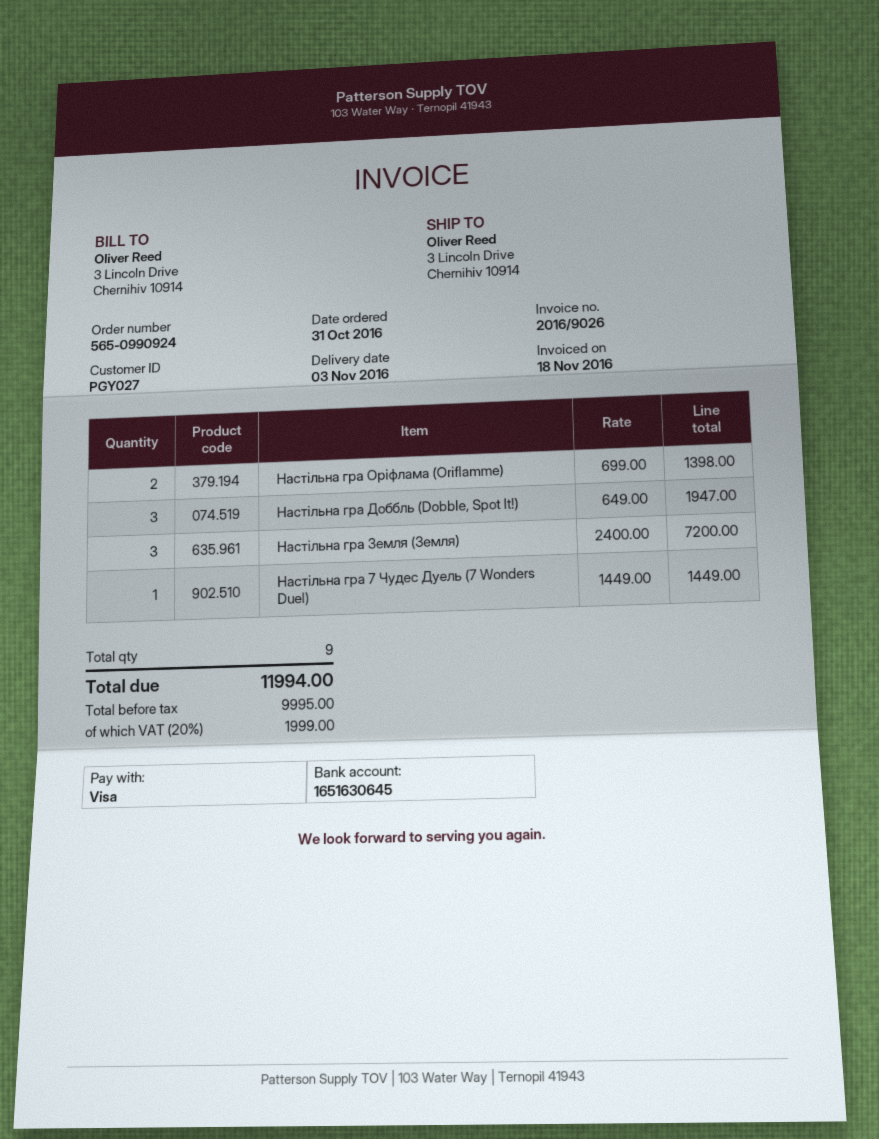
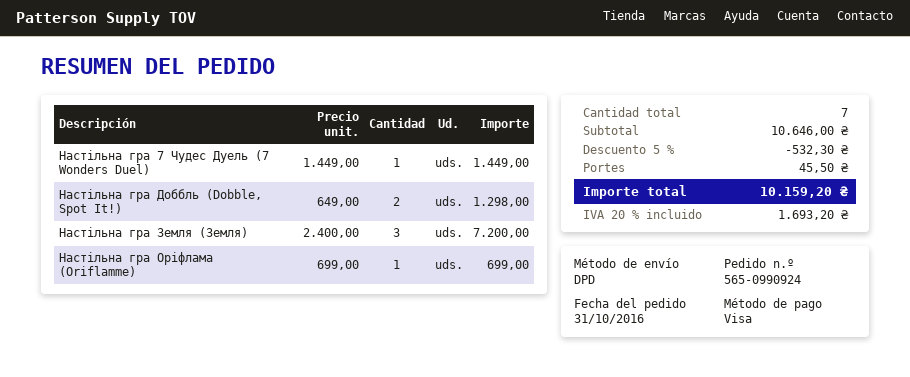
Настільна гра Оріфлама (Oriflamme): 2 x 699.00 = 1398.00 -> 1 x 699.00 = 699.00
Настільна гра Доббль (Dobble, Spot It!): 3 x 649.00 = 1947.00 -> 2 x 649.00 = 1298.00
total quantity: 9 -> 7
discount: none -> 5% = 532.30
shipping: none -> 45.50
tax: 20% = 1999.00 -> 20% = 1693.20
total: 11994.00 -> 10159.20

